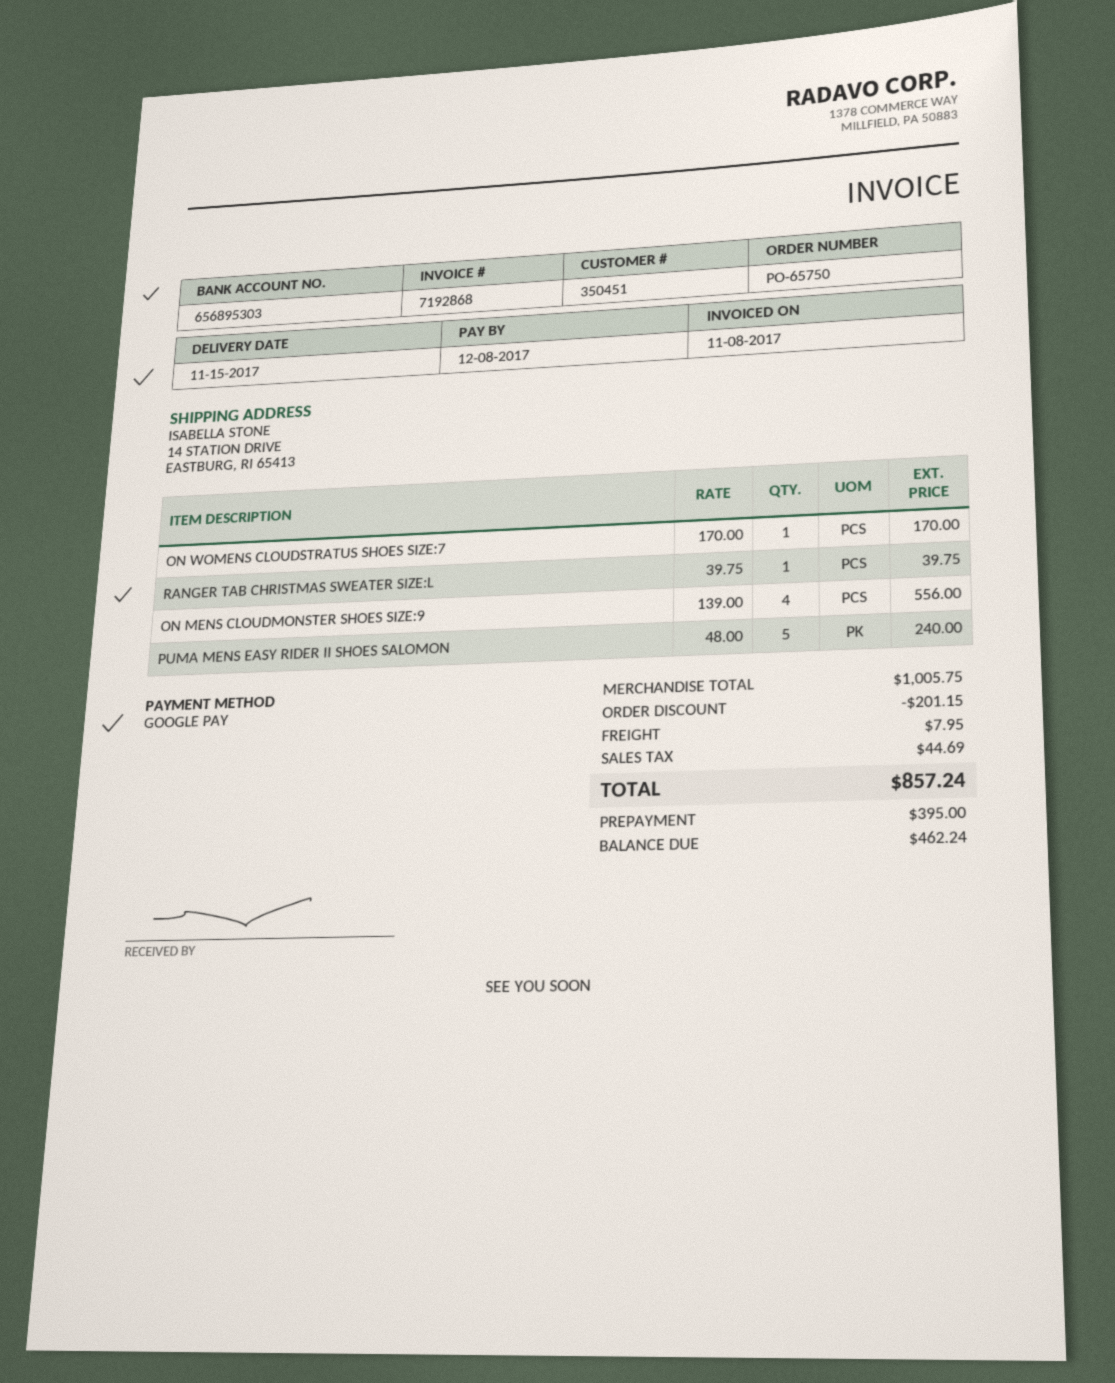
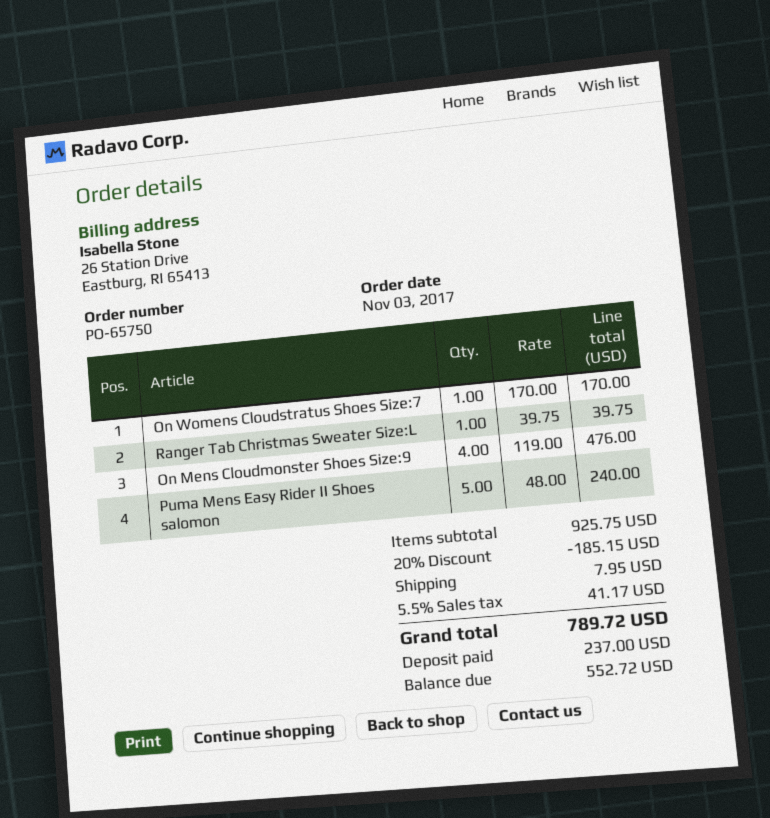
ON MENS CLOUDMONSTER SHOES SIZE:9: 4 x 139.00 = 556.00 -> 4 x 119.00 = 476.00
subtotal: 1005.75 -> 925.75
discount: 201.15 -> 185.15
tax: 44.69 -> 41.17
total: 857.24 -> 789.72
deposit: 395.00 -> 237.00
balance: 462.24 -> 552.72

